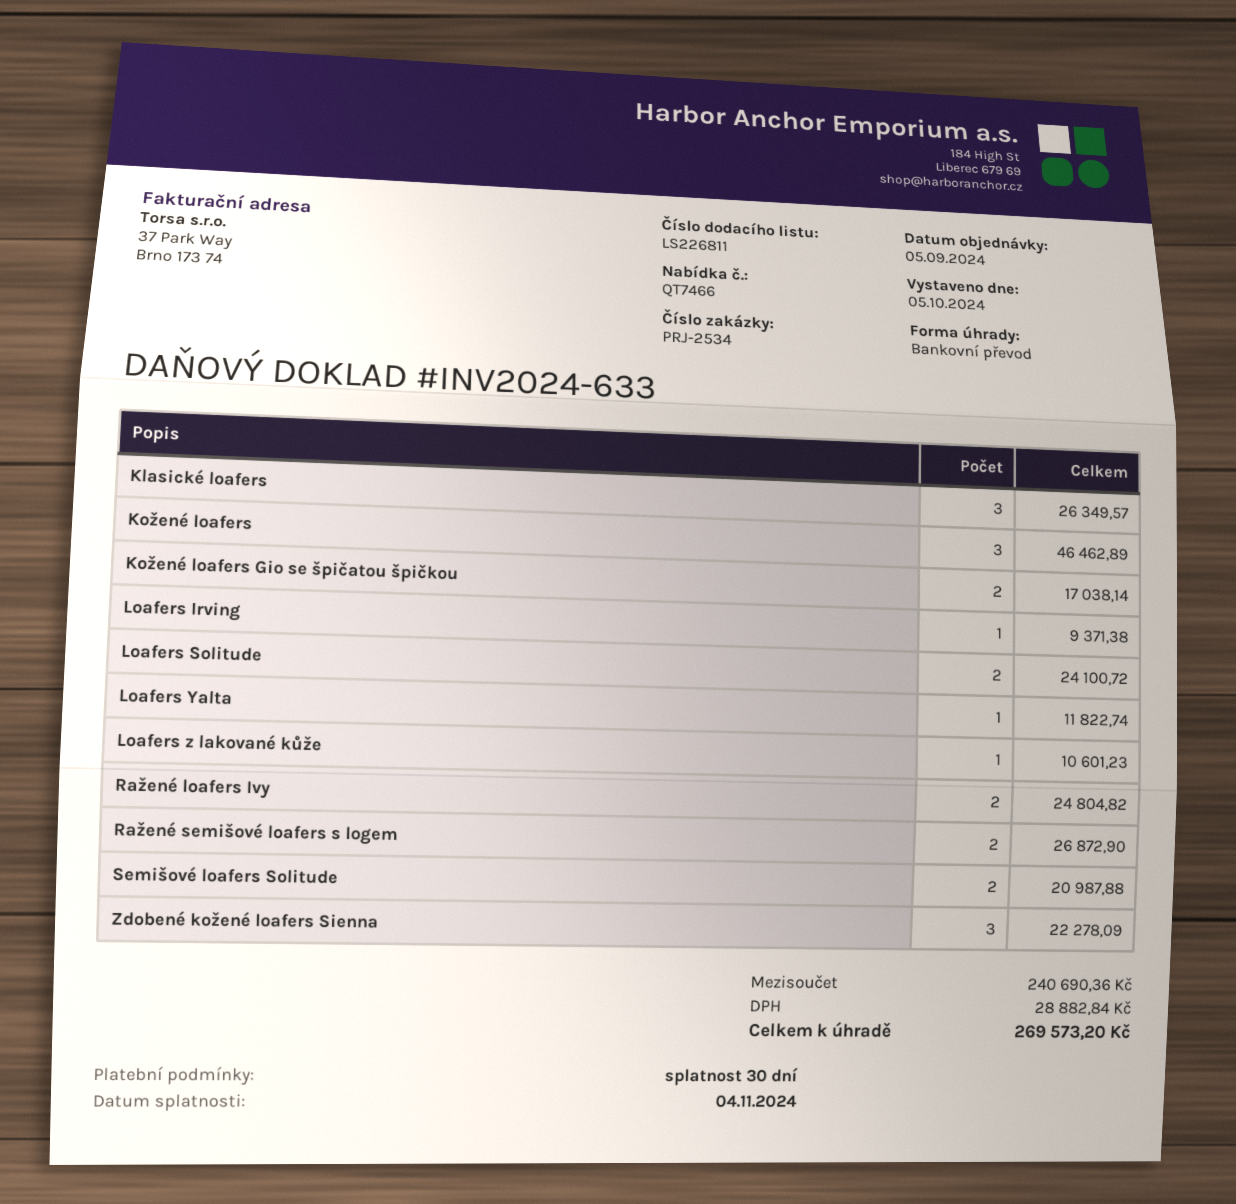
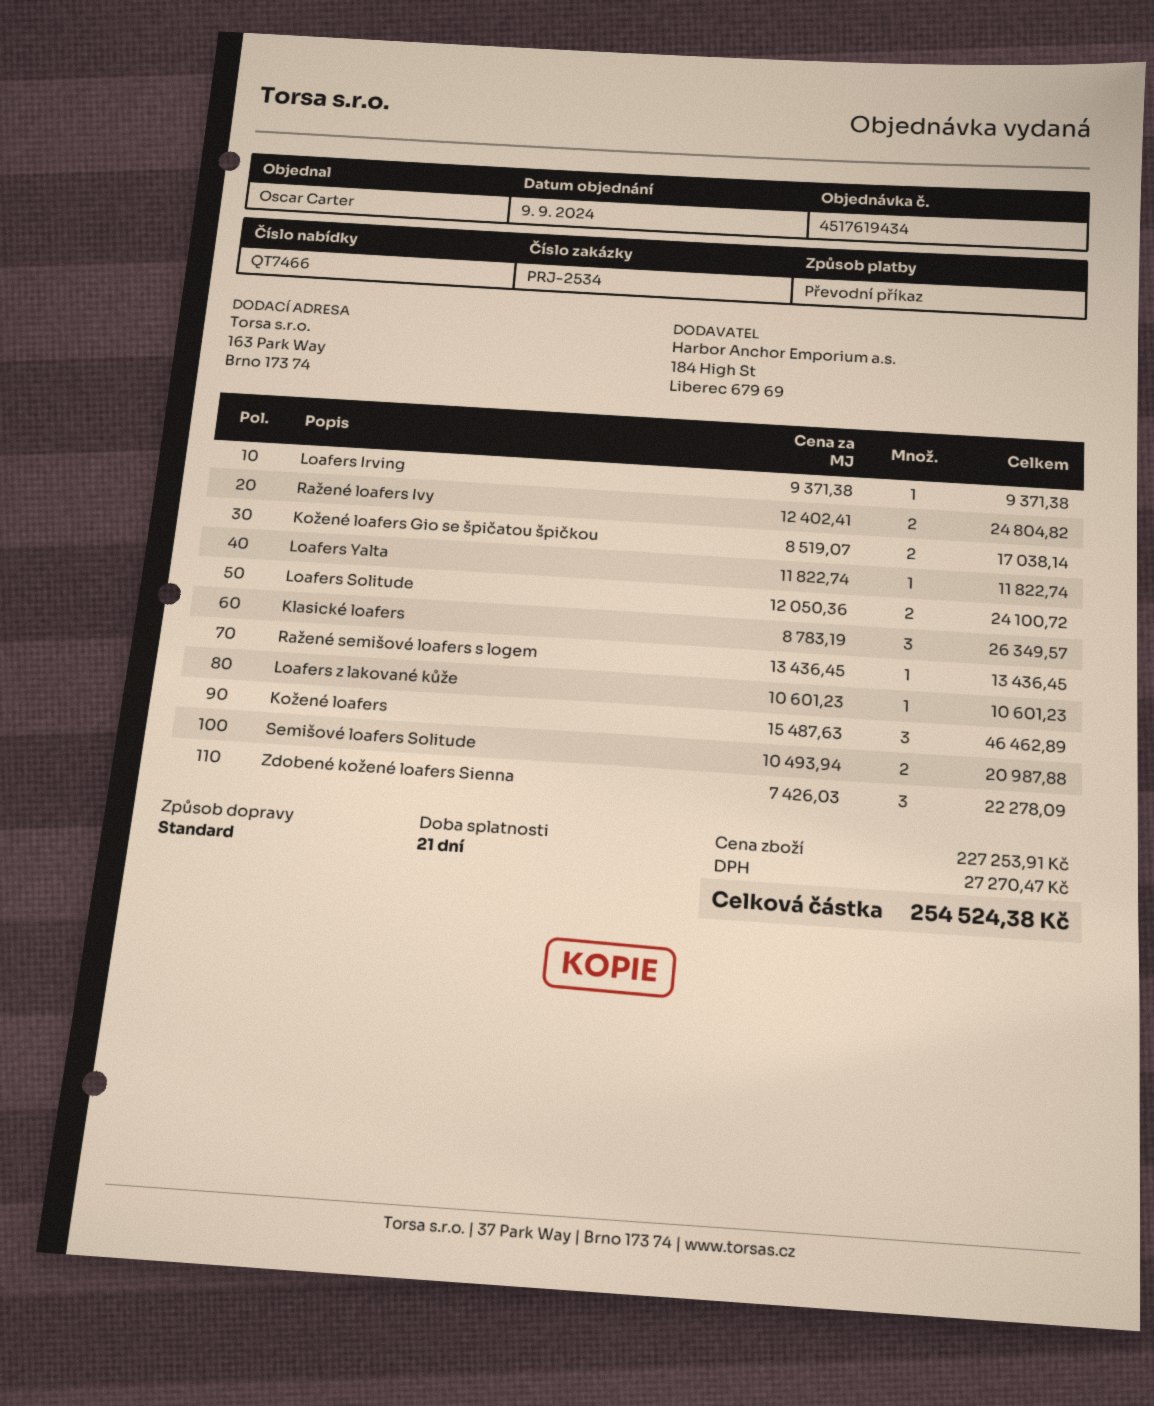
order date: 2024-09-05 -> 2024-09-09
payment terms: 30 days -> 21 days
Ražené semišové loafers s logem: 2 for 26872.90 -> 1 for 13436.45
subtotal: 240690.36 -> 227253.91
tax: 28882.84 -> 27270.47
total: 269573.20 -> 254524.38

